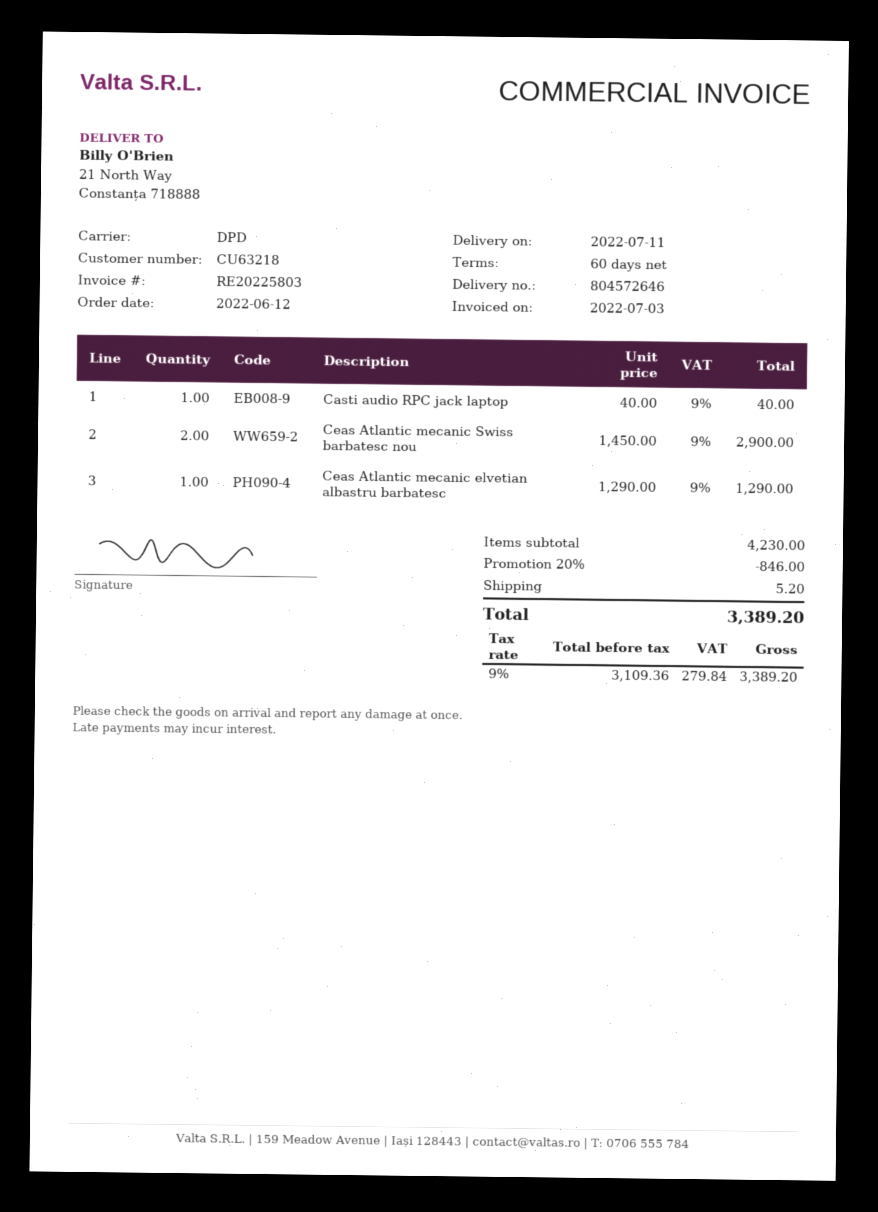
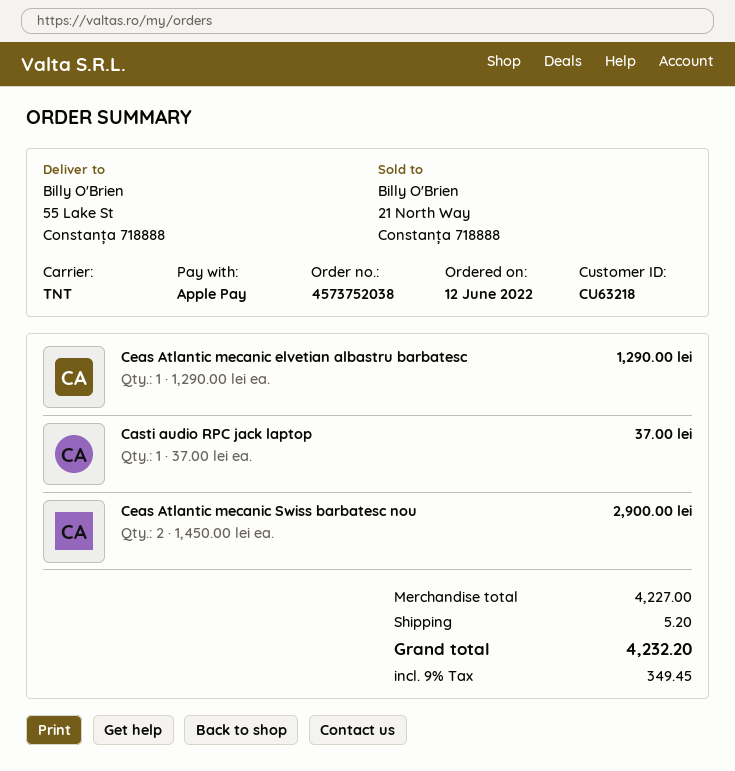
shipping method: DPD -> TNT
ship to: 21 North Way, Constanța 718888 -> 55 Lake St, Constanța 718888
Casti audio RPC jack laptop: 1 x 40.00 = 40.00 -> 1 x 37.00 = 37.00
subtotal: 4230.00 -> 4227.00
discount: 20% = 846.00 -> none
tax: 9% = 279.84 -> 9% = 349.45
total: 3389.20 -> 4232.20

